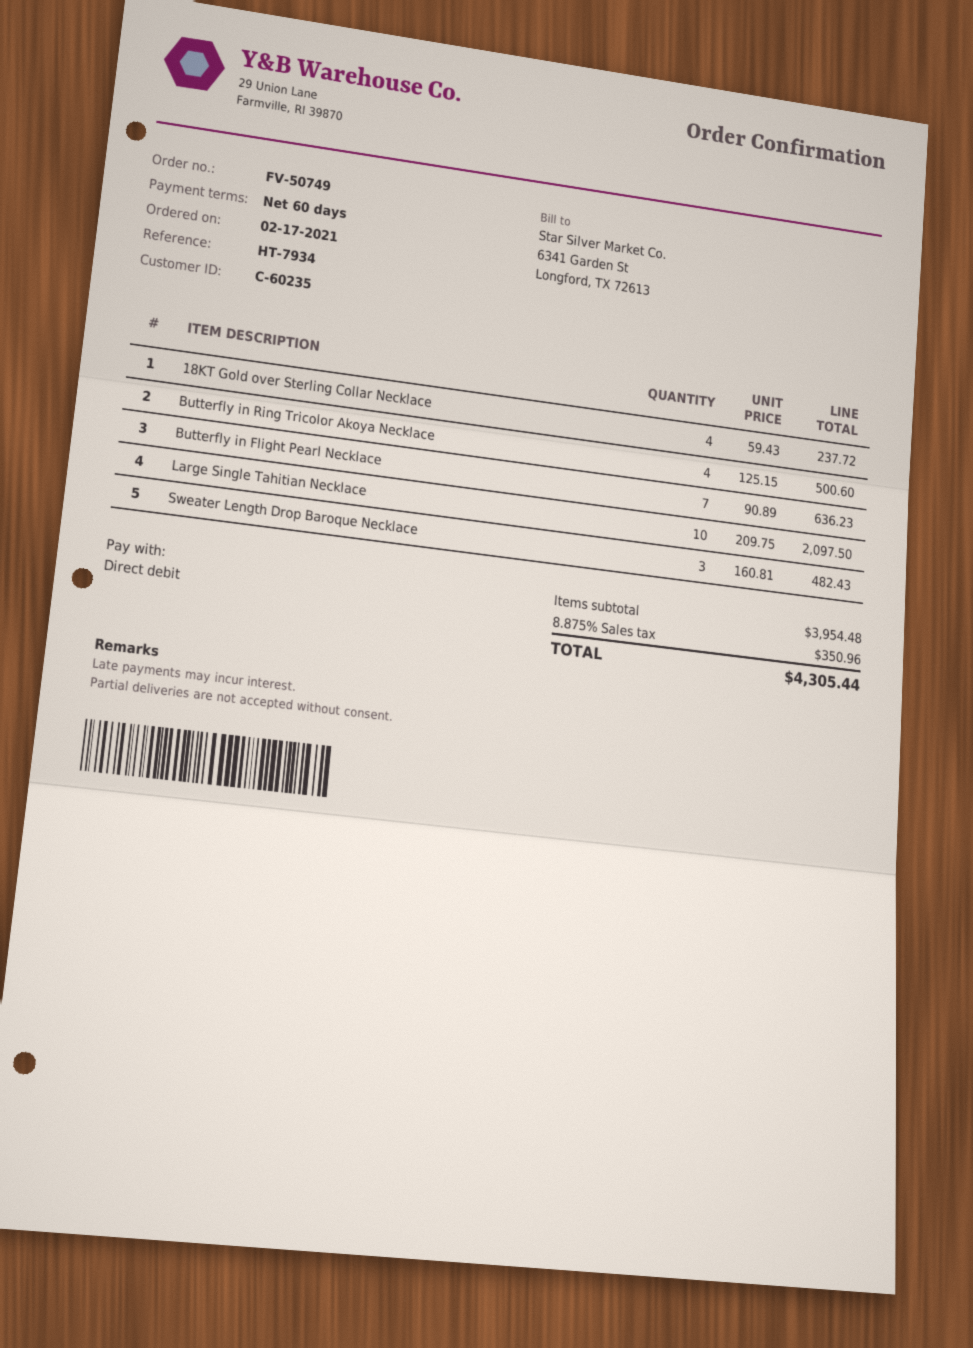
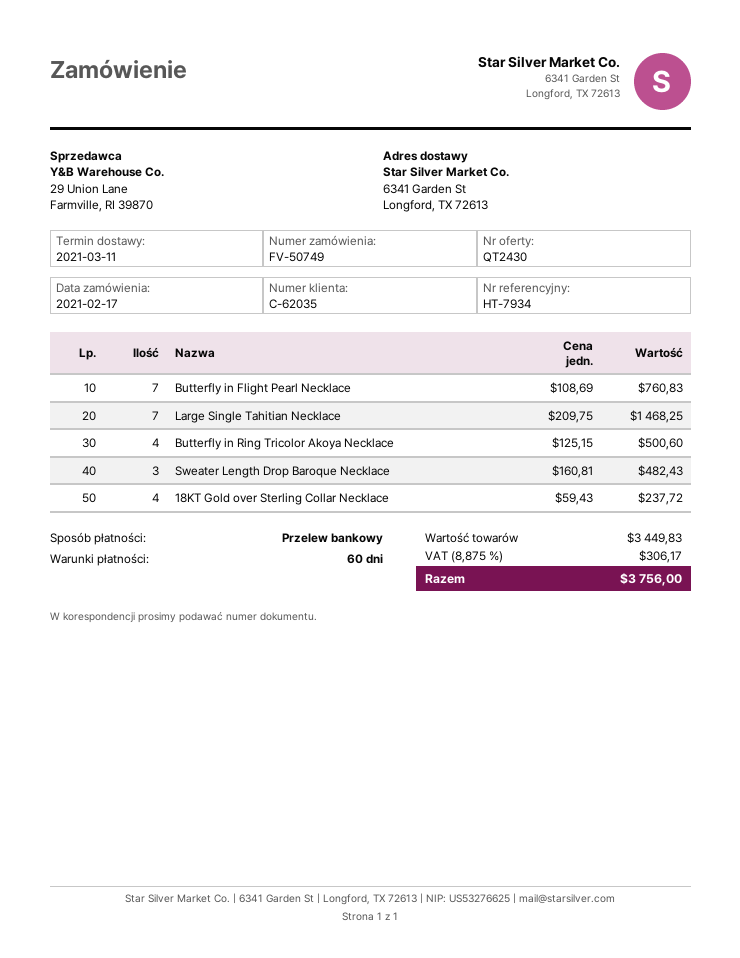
customer number: C-60235 -> C-62035
payment method: direct debit -> bank transfer
Butterfly in Flight Pearl Necklace: 7 x 90.89 = 636.23 -> 7 x 108.69 = 760.83
Large Single Tahitian Necklace: 10 x 209.75 = 2097.50 -> 7 x 209.75 = 1468.25
subtotal: 3954.48 -> 3449.83
tax: 8.875% = 350.96 -> 8.875% = 306.17
total: 4305.44 -> 3756.00

